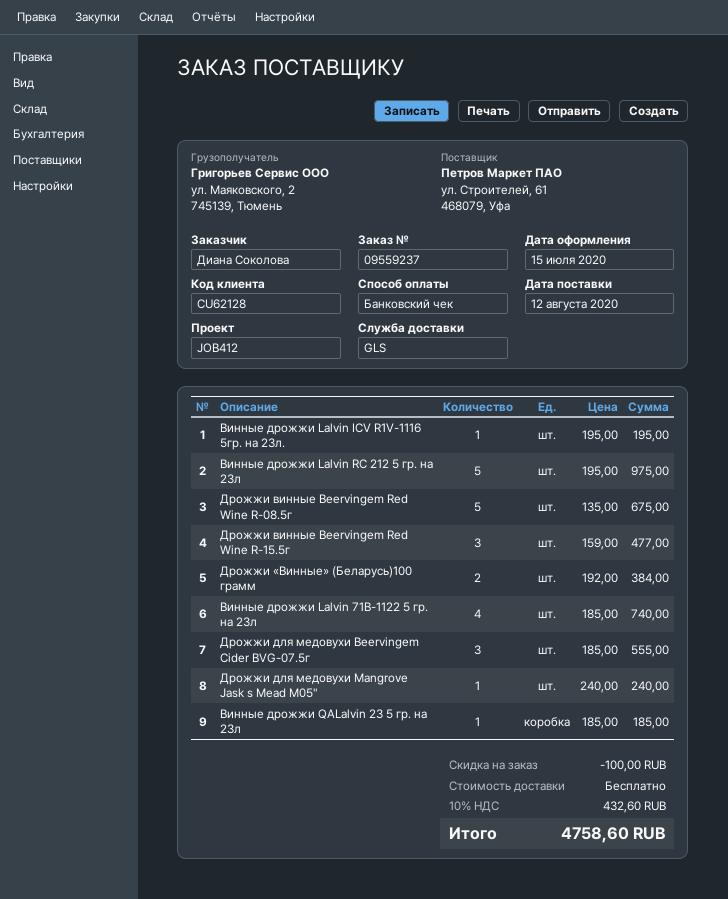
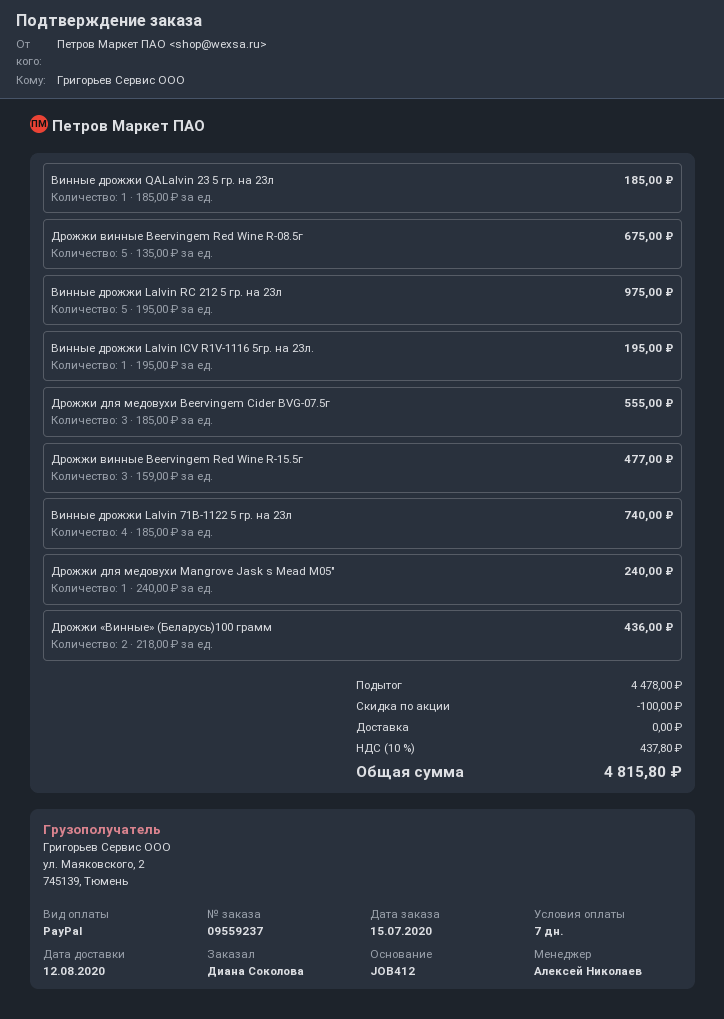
payment method: cheque -> PayPal
Дрожжи «Винные» (Беларусь)100 грамм: 2 x 192.00 = 384.00 -> 2 x 218.00 = 436.00
tax: 10% = 432.60 -> 10% = 437.80
total: 4758.60 -> 4815.80

